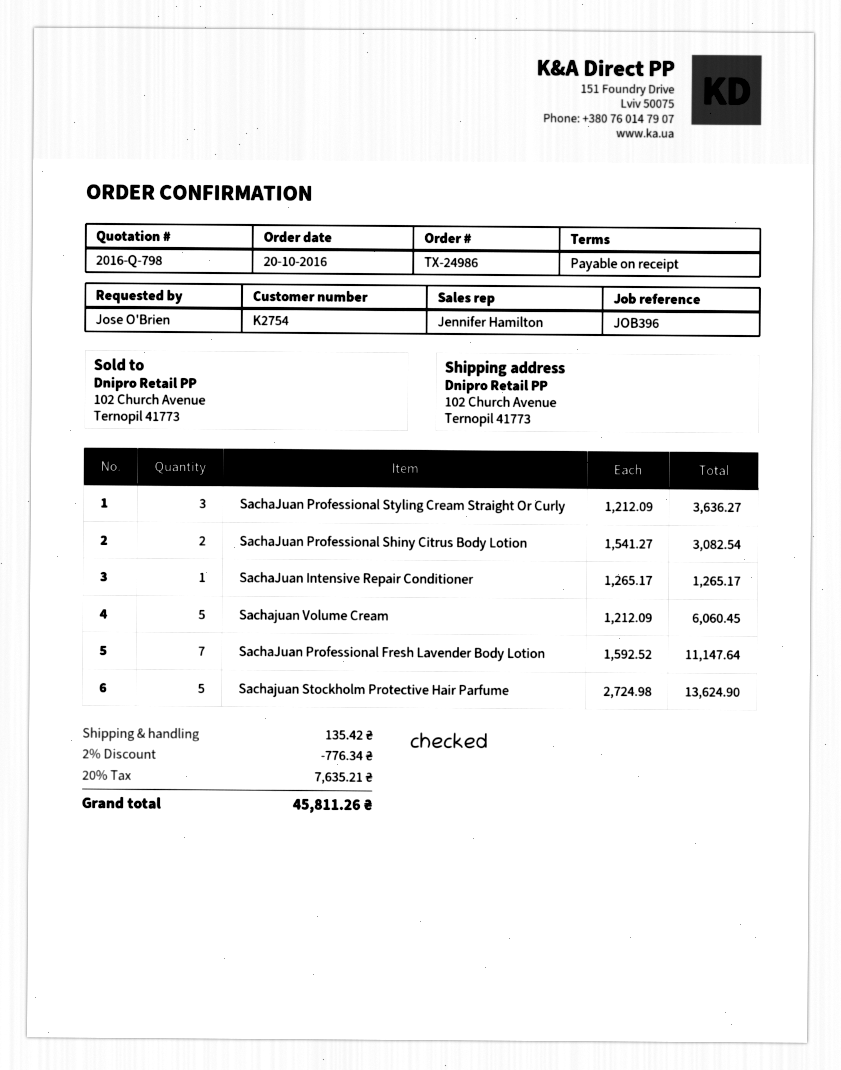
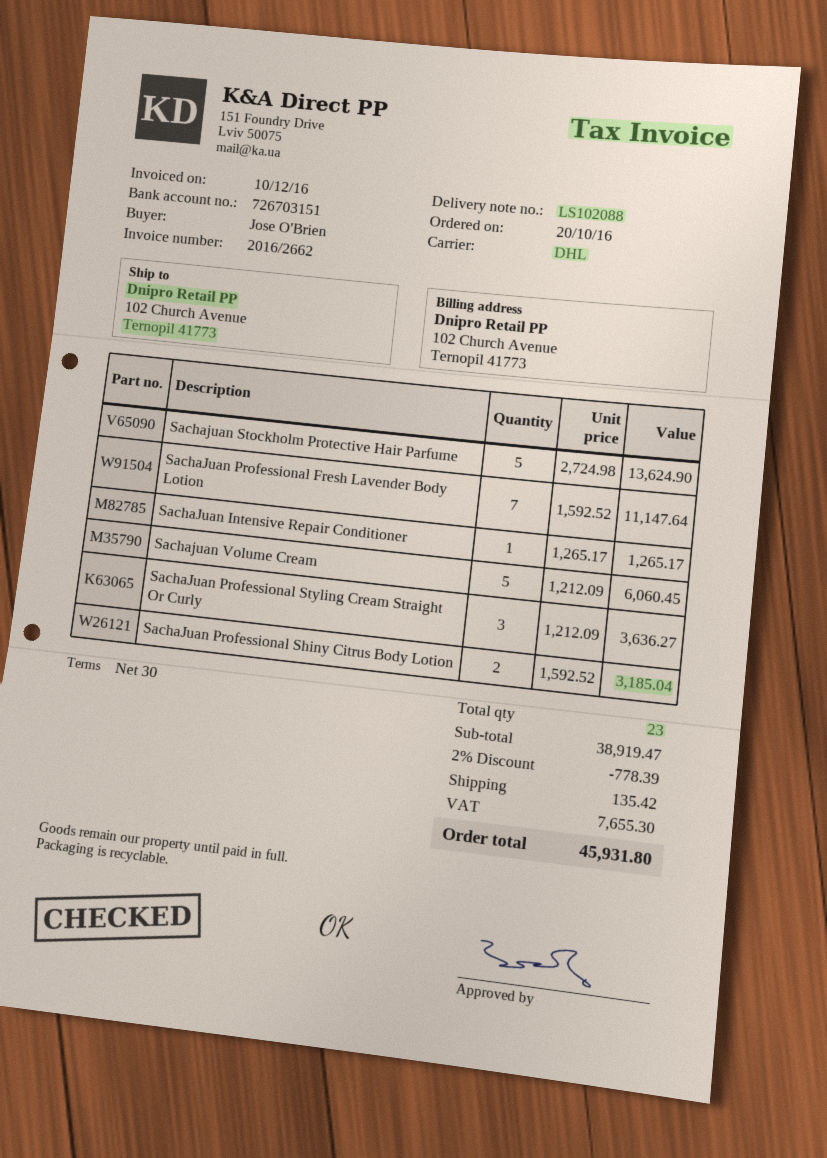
payment terms: on receipt -> 30 days
SachaJuan Professional Shiny Citrus Body Lotion: 2 x 1541.27 = 3082.54 -> 2 x 1592.52 = 3185.04
discount: 2% = 776.34 -> 2% = 778.39
tax: 7635.21 -> 7655.30
total: 45811.26 -> 45931.80

